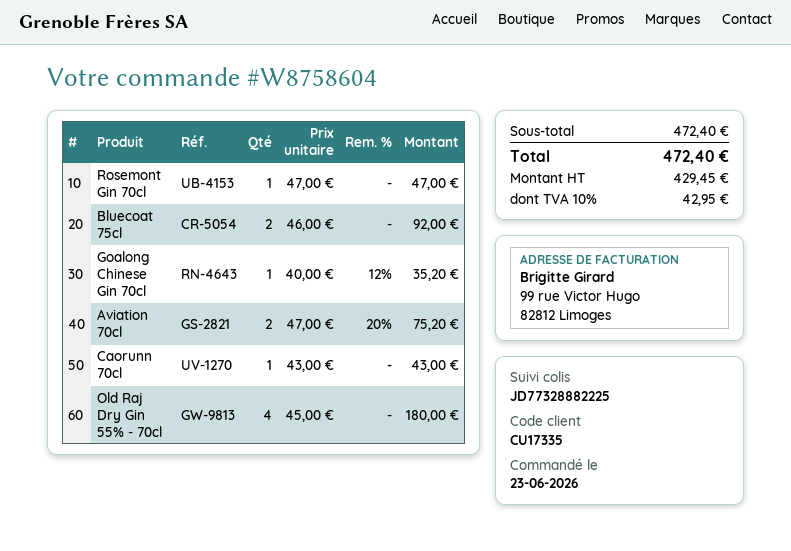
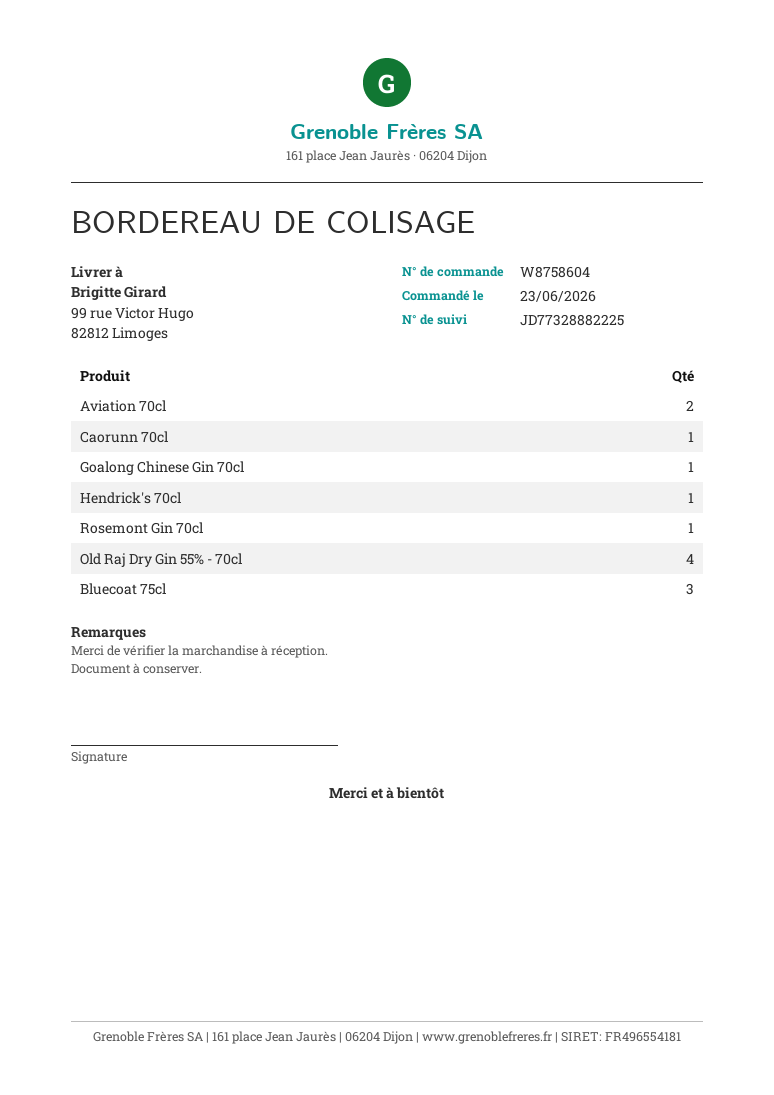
Bluecoat 75cl: 2 -> 3
Hendrick's 70cl: none -> 1

